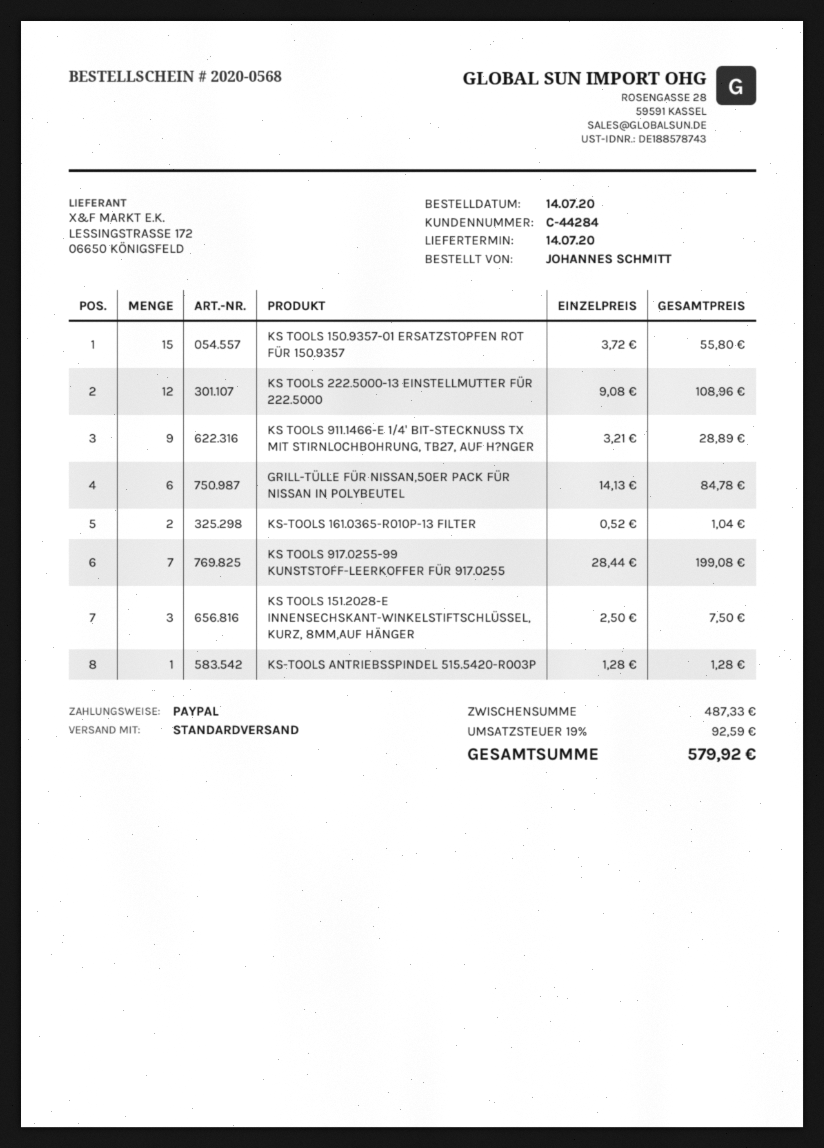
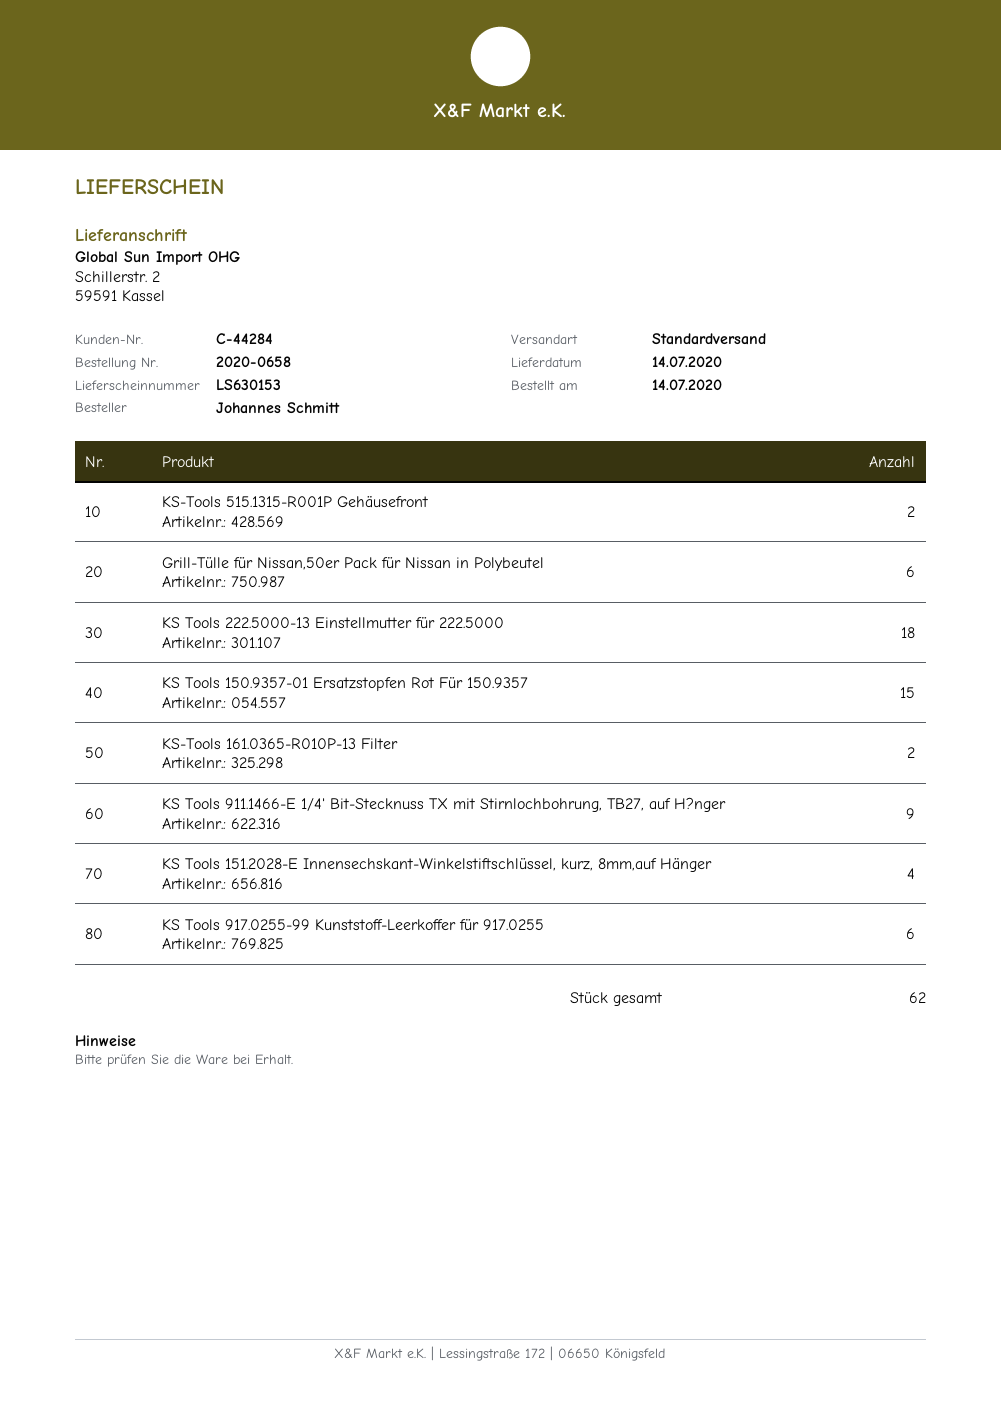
order number: 2020-0568 -> 2020-0658
KS TOOLS 222.5000-13 EINSTELLMUTTER FÜR 222.5000: 12 -> 18
KS TOOLS 917.0255-99 KUNSTSTOFF-LEERKOFFER FÜR 917.0255: 7 -> 6
KS TOOLS 151.2028-E INNENSECHSKANT-WINKELSTIFTSCHLÜSSEL, KURZ, 8MM,AUF HÄNGER: 3 -> 4
KS-TOOLS ANTRIEBSSPINDEL 515.5420-R003P: 1 -> none
KS-Tools 515.1315-R001P Gehäusefront: none -> 2

